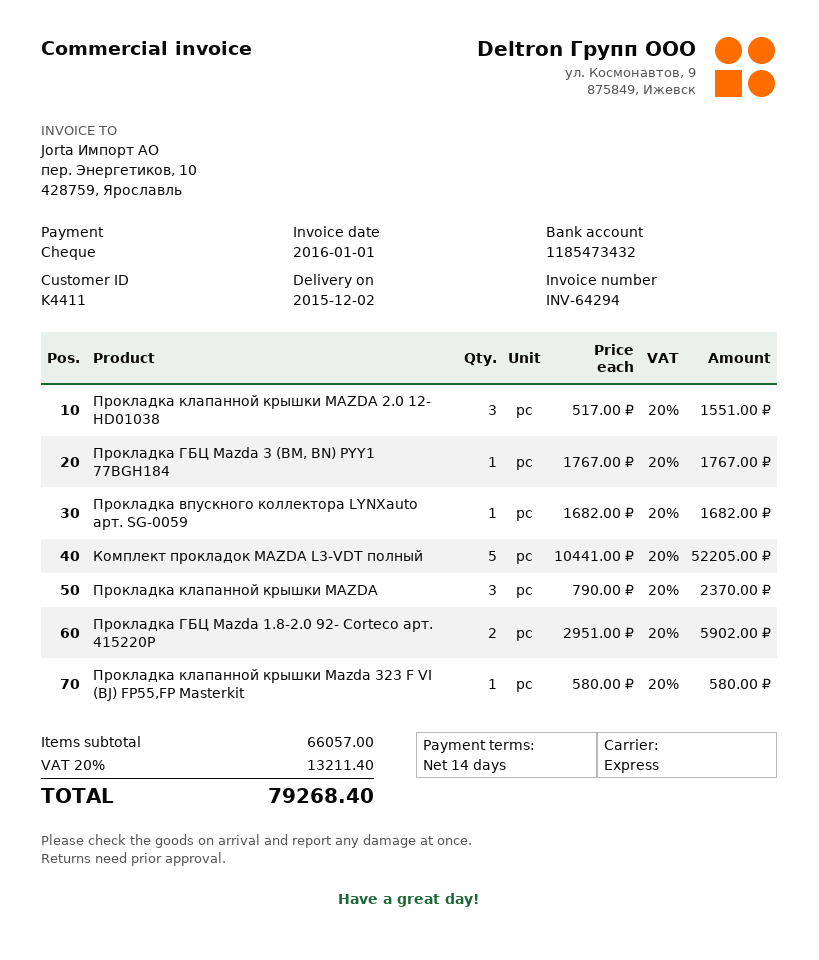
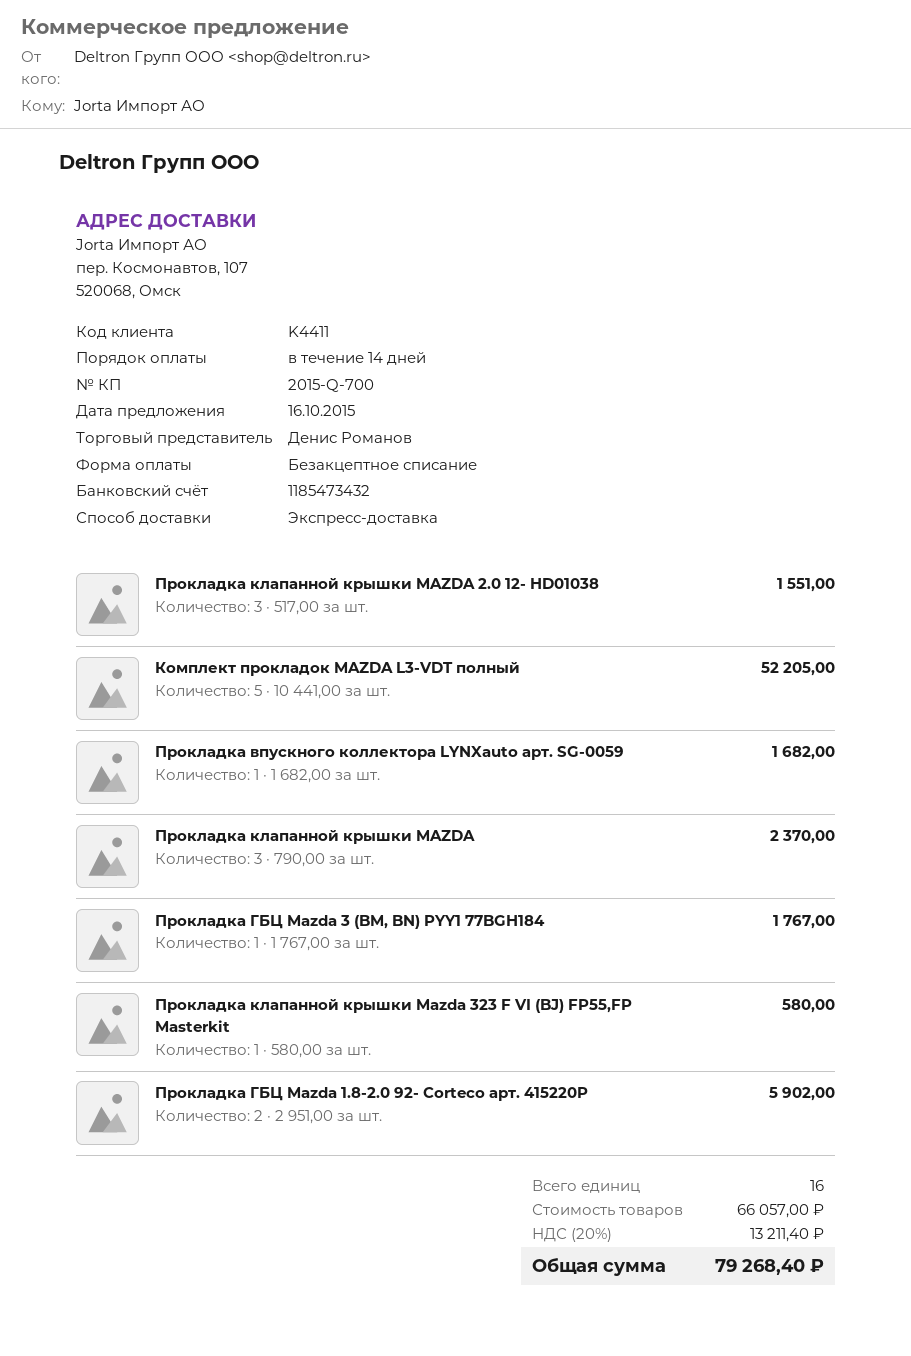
payment method: cheque -> direct debit

